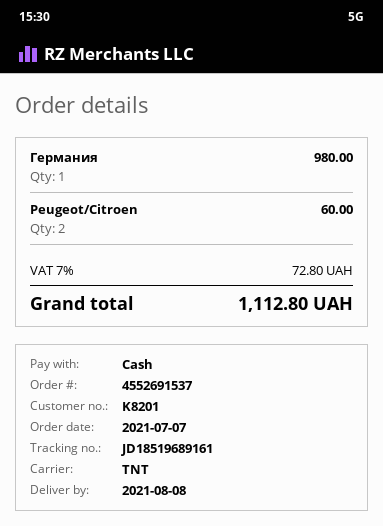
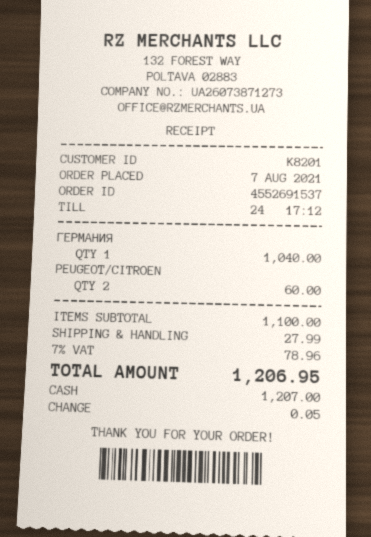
order date: 2021-07-07 -> 2021-08-07
Германия: 1 for 980.00 -> 1 for 1040.00
shipping: none -> 27.99
tax: 7% = 72.80 -> 7% = 78.96
total: 1112.80 -> 1206.95

